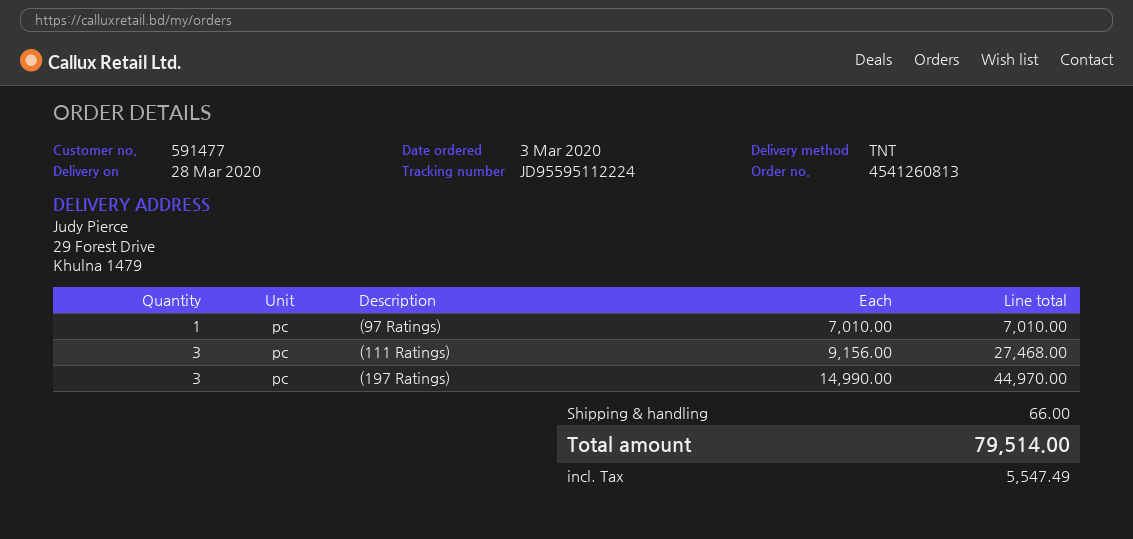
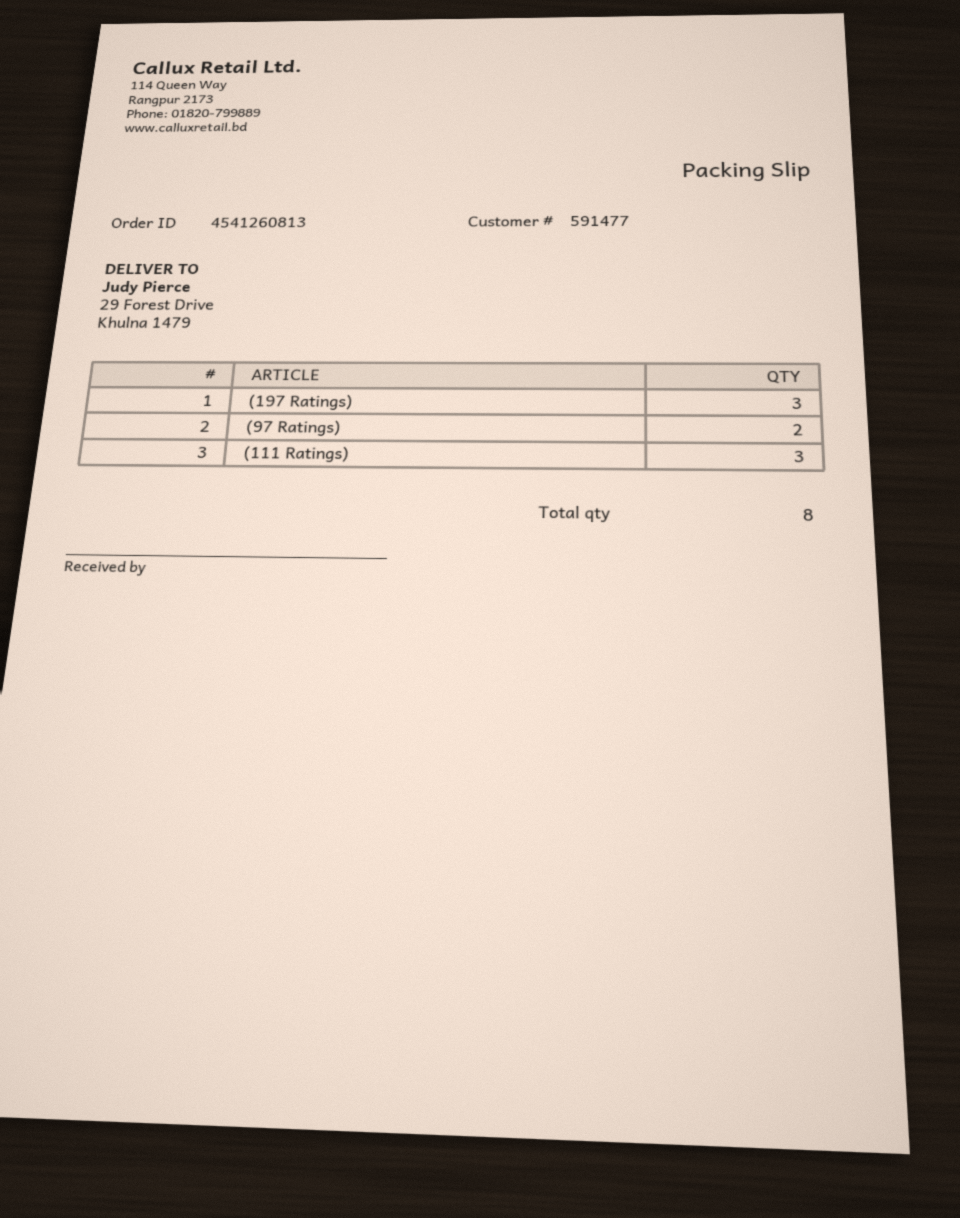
(97 Ratings): 1 -> 2

